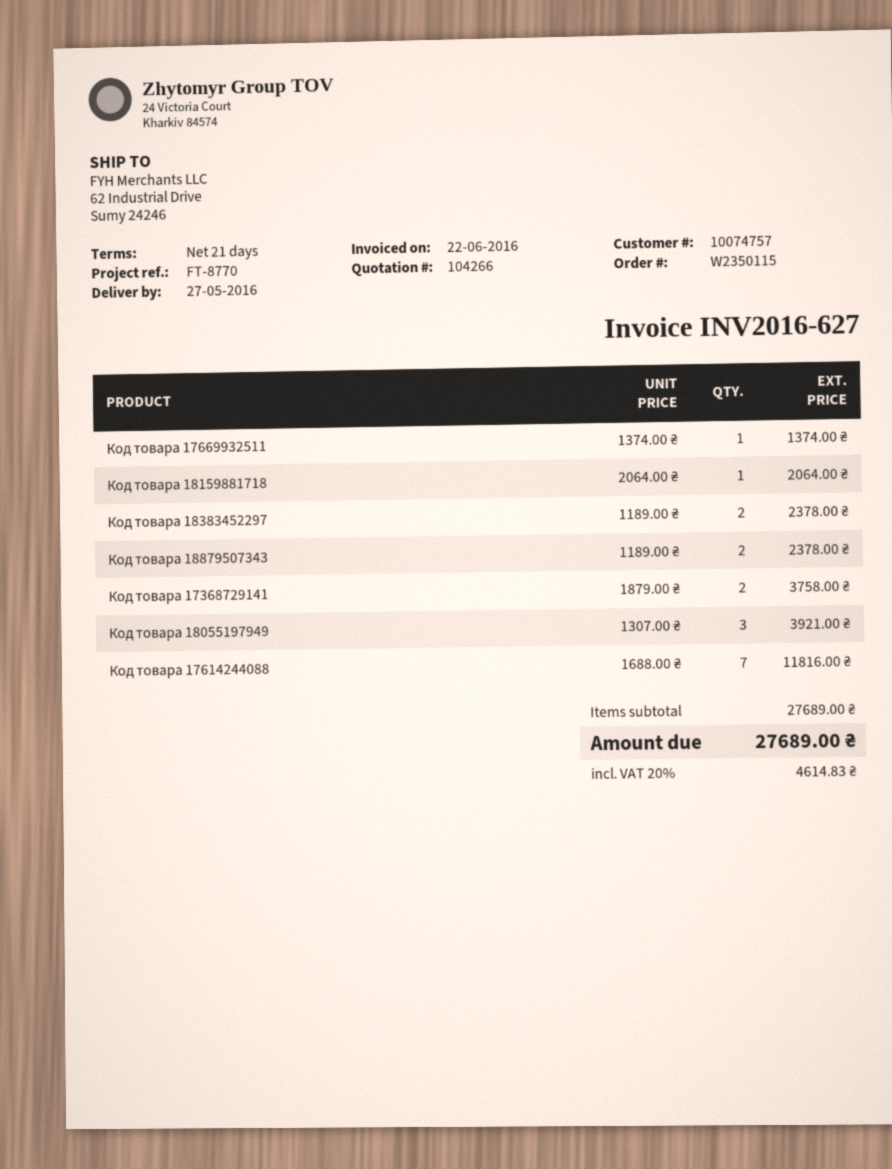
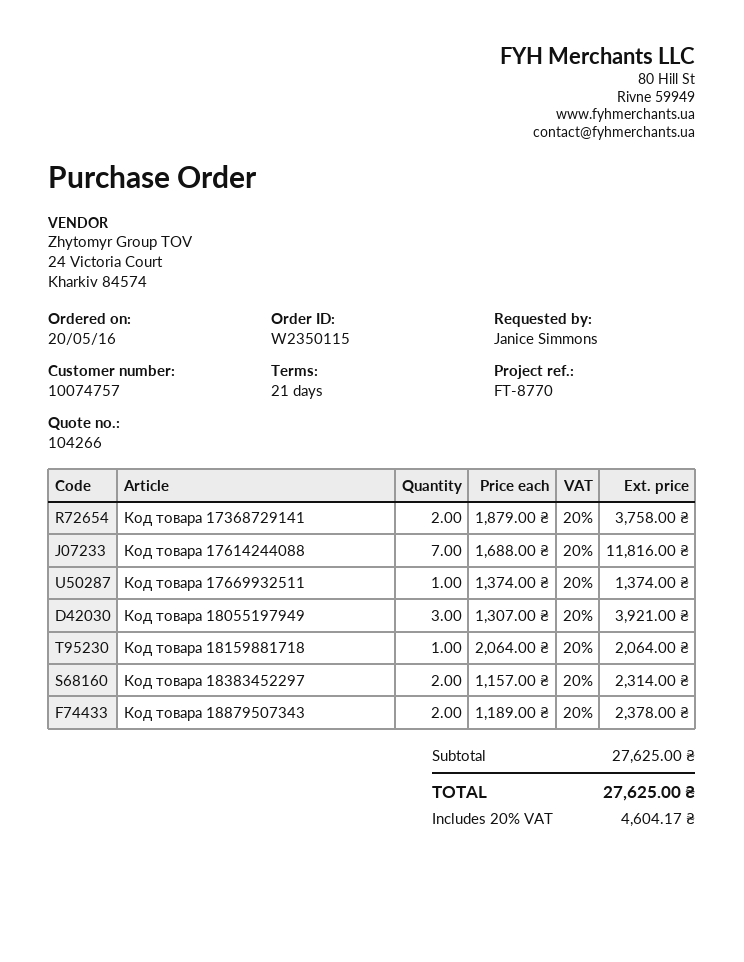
Код товара 18383452297: 2 x 1189.00 = 2378.00 -> 2 x 1157.00 = 2314.00
subtotal: 27689.00 -> 27625.00
tax: 20% = 4614.83 -> 20% = 4604.17
total: 27689.00 -> 27625.00

